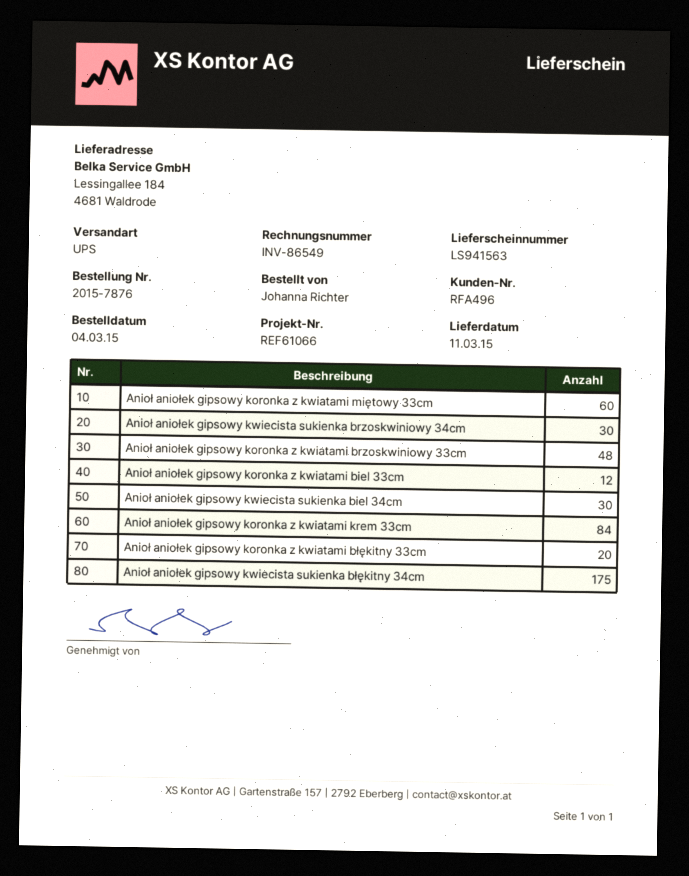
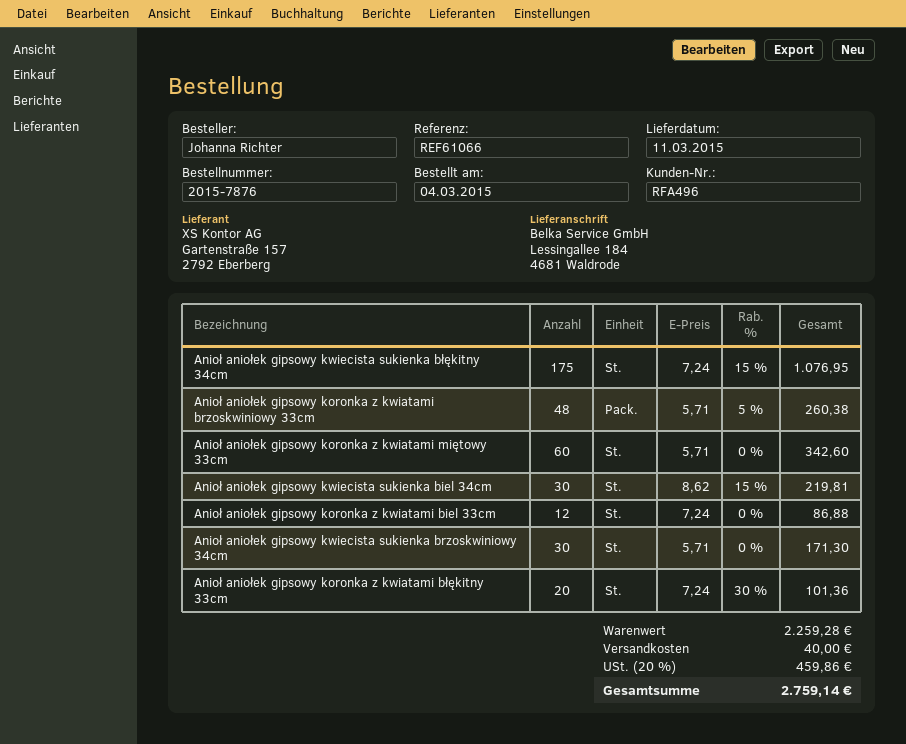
Anioł aniołek gipsowy koronka z kwiatami krem 33cm: 84 -> none

